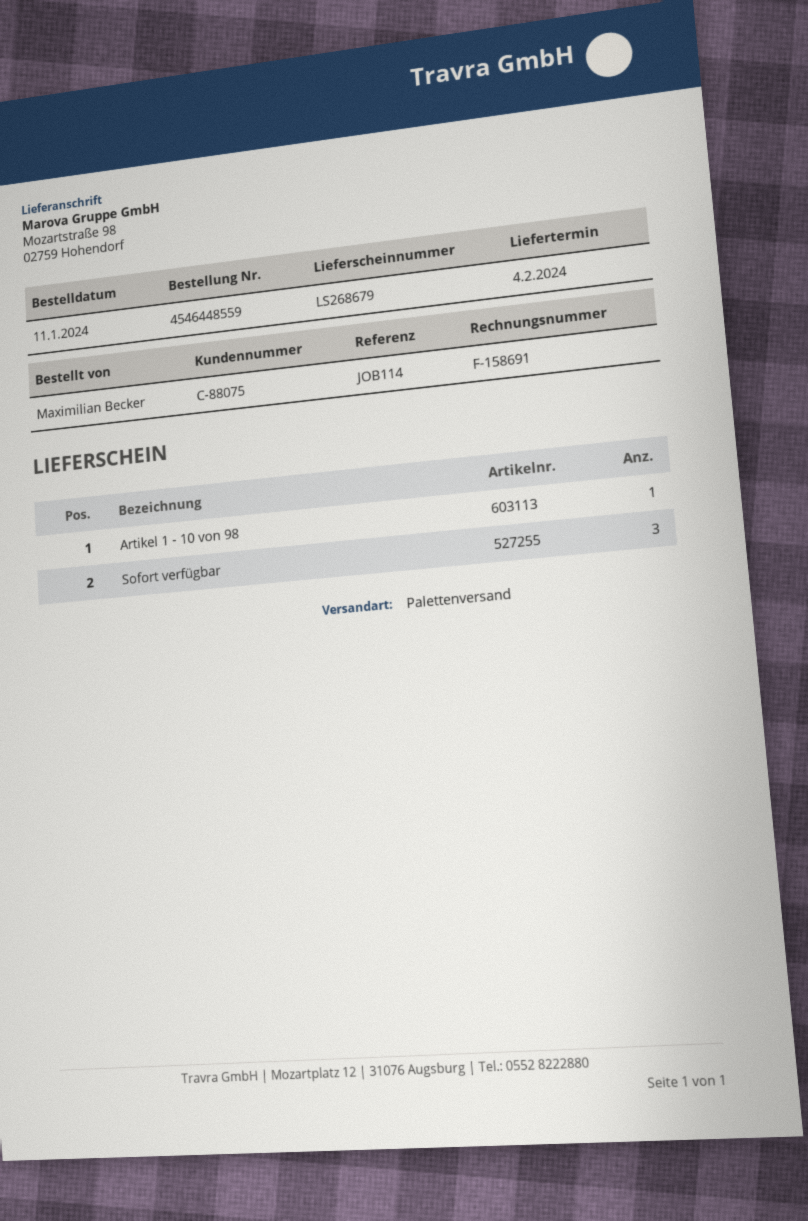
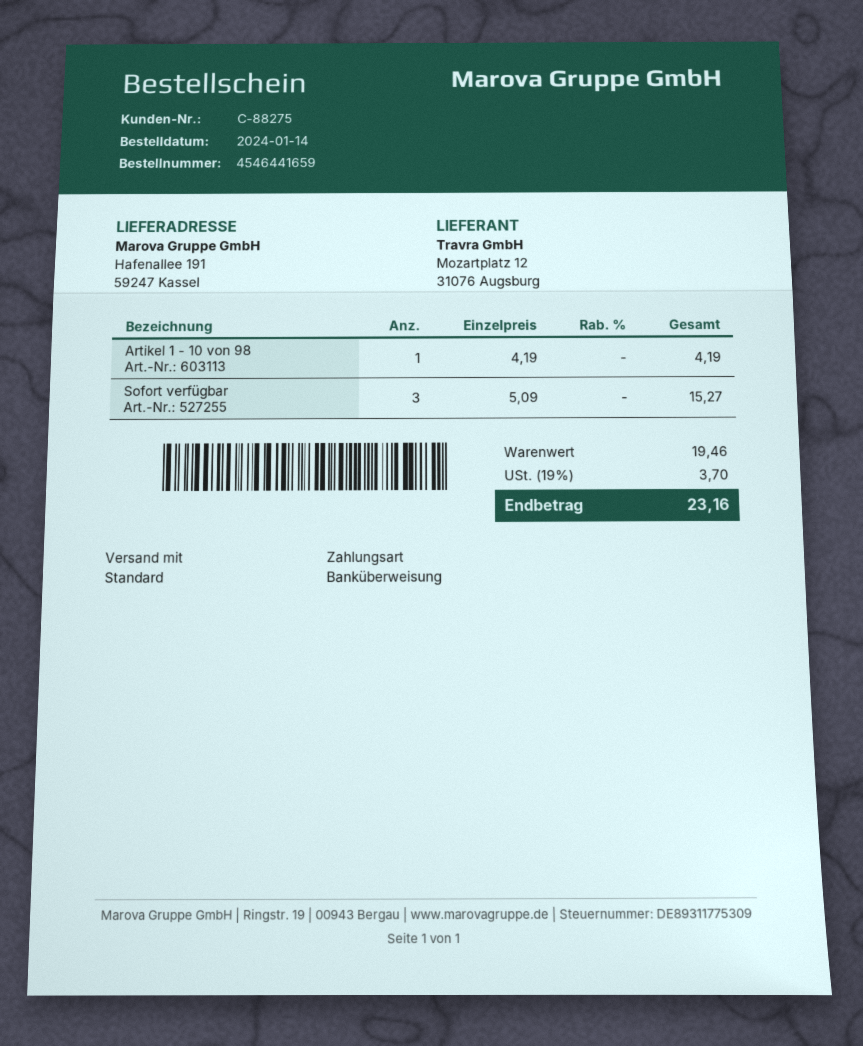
order number: 4546448559 -> 4546441659
order date: 2024-01-11 -> 2024-01-14
customer number: C-88075 -> C-88275
shipping method: pallet freight -> standard
ship to: Mozartstraße 98, 02759 Hohendorf -> Hafenallee 191, 59247 Kassel

